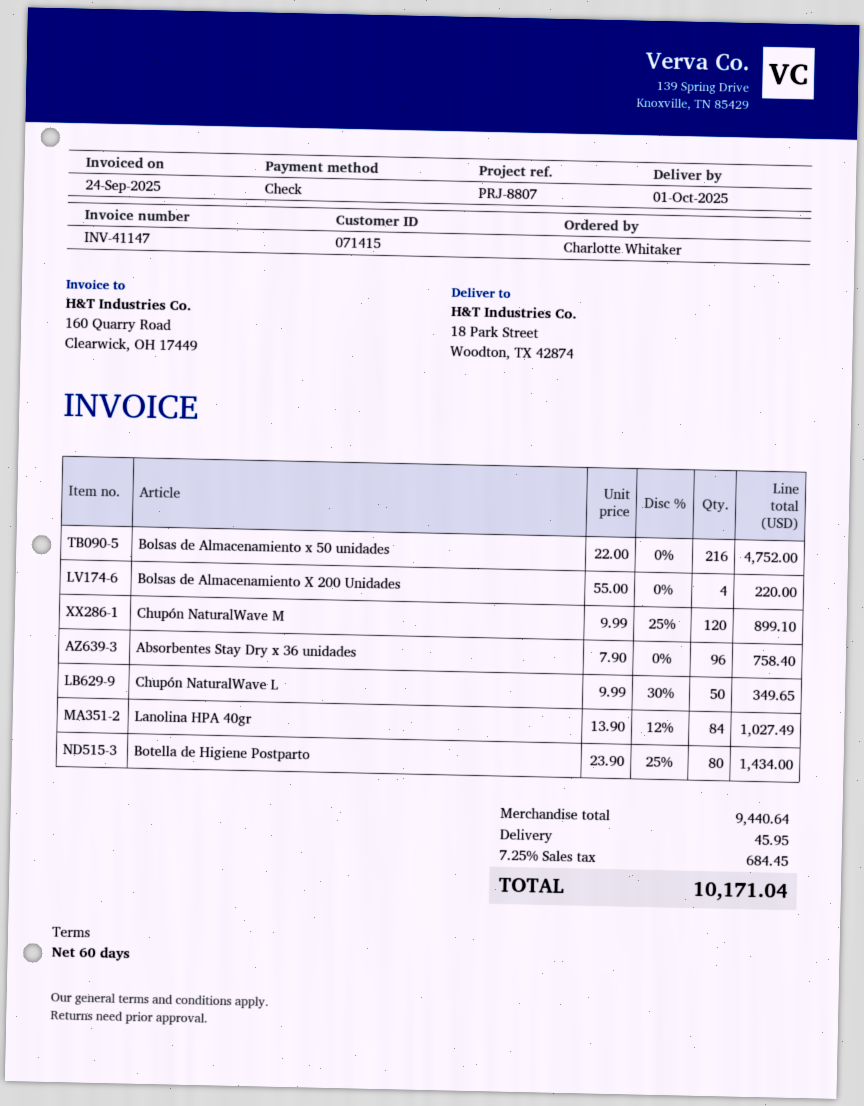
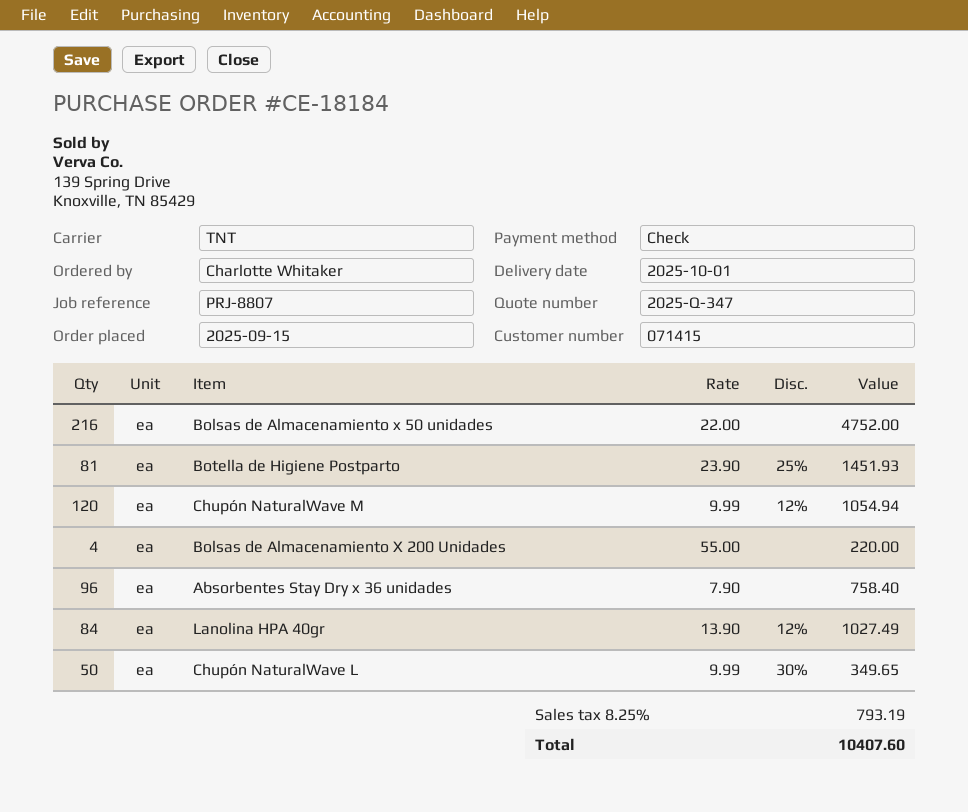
Chupón NaturalWave M: 120 x 9.99 - 25% = 899.10 -> 120 x 9.99 - 12% = 1054.94
Botella de Higiene Postparto: 80 x 23.90 - 25% = 1434.00 -> 81 x 23.90 - 25% = 1451.93
shipping: 45.95 -> none
tax: 7.25% = 684.45 -> 8.25% = 793.19
total: 10171.04 -> 10407.60

